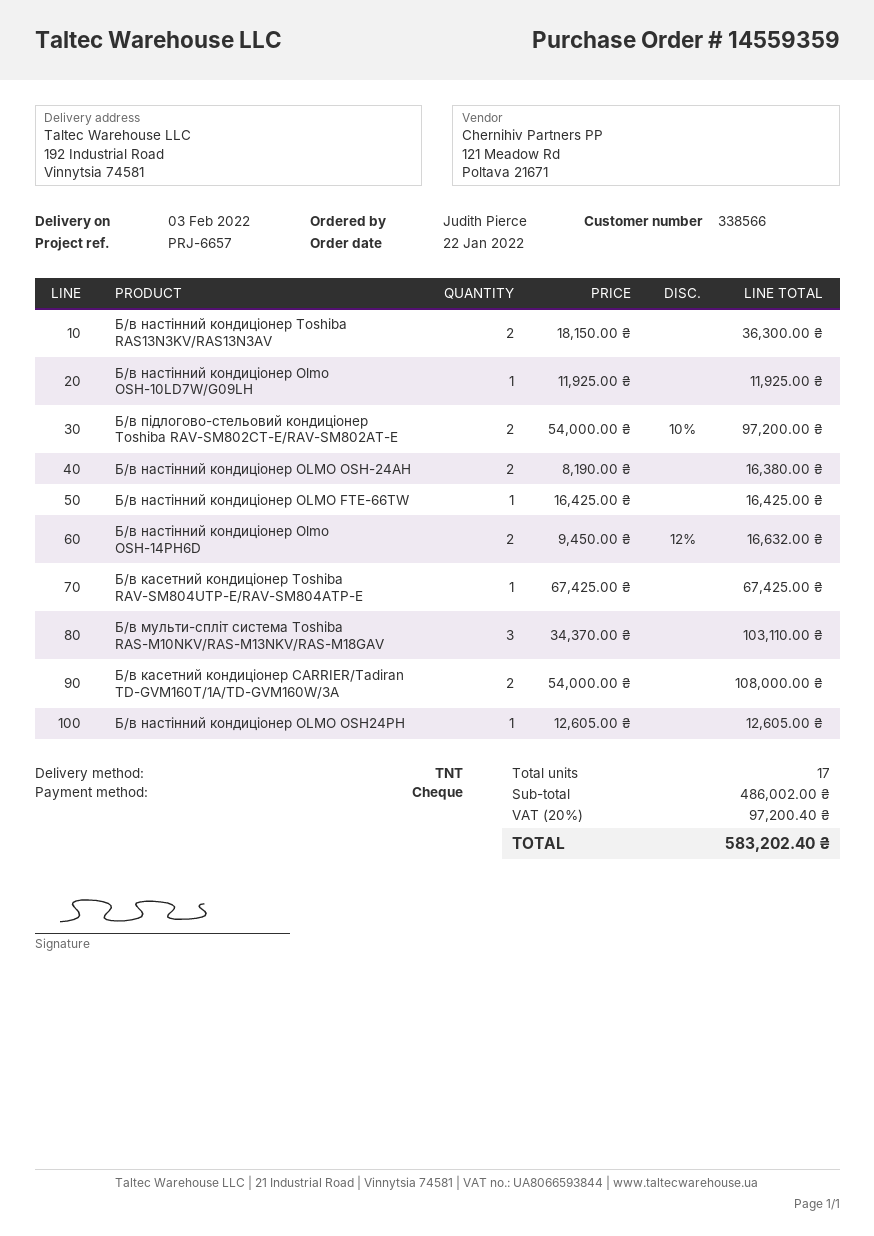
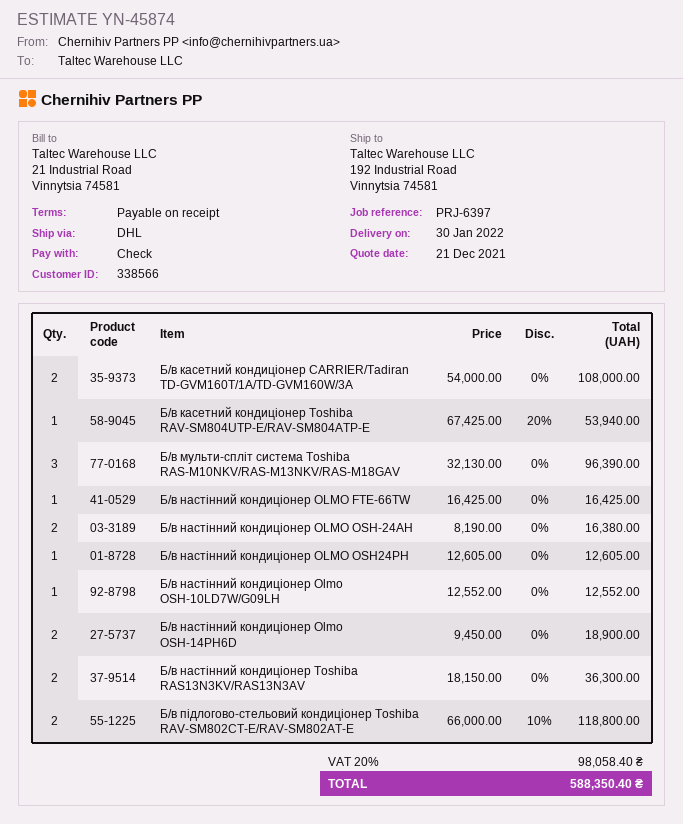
delivery date: 2022-02-03 -> 2022-01-30
reference: PRJ-6657 -> PRJ-6397
shipping method: TNT -> DHL
Б/в настінний кондиціонер Olmo OSH-10LD7W/G09LH: 1 x 11925.00 = 11925.00 -> 1 x 12552.00 = 12552.00
Б/в підлогово-стельовий кондиціонер Toshiba RAV-SM802CT-E/RAV-SM802AT-E: 2 x 54000.00 - 10% = 97200.00 -> 2 x 66000.00 - 10% = 118800.00
Б/в настінний кондиціонер Olmo OSH-14PH6D: 2 x 9450.00 - 12% = 16632.00 -> 2 x 9450.00 = 18900.00
Б/в касетний кондиціонер Toshiba RAV-SM804UTP-E/RAV-SM804ATP-E: 1 x 67425.00 = 67425.00 -> 1 x 67425.00 - 20% = 53940.00
Б/в мульти-спліт система Toshiba RAS-M10NKV/RAS-M13NKV/RAS-M18GAV: 3 x 34370.00 = 103110.00 -> 3 x 32130.00 = 96390.00
tax: 20% = 97200.40 -> 20% = 98058.40
total: 583202.40 -> 588350.40

